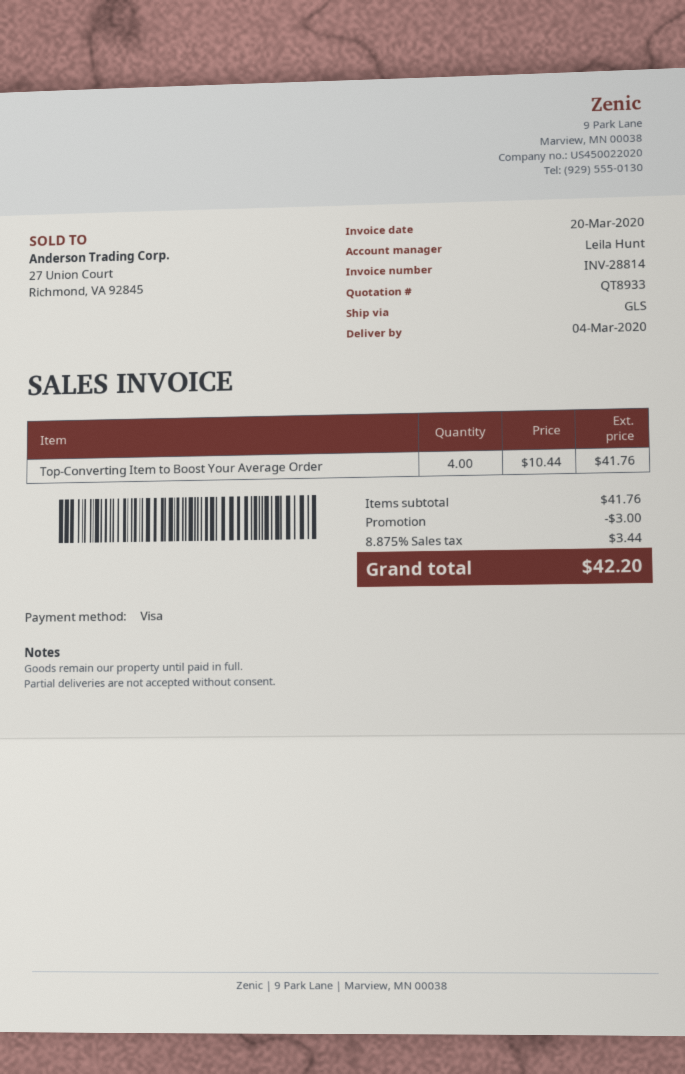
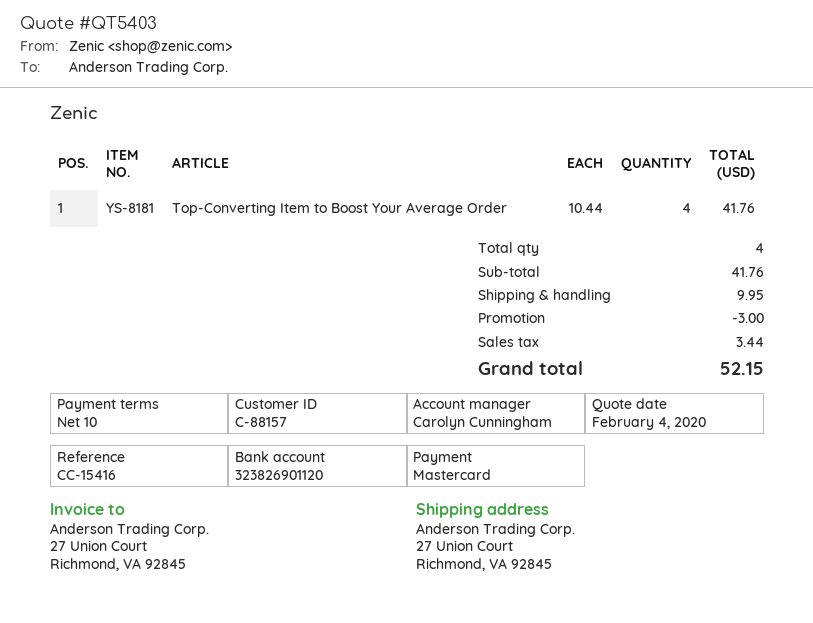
quote number: QT8933 -> QT5403
sales rep: Leila Hunt -> Carolyn Cunningham
payment method: Visa -> Mastercard
shipping: none -> 9.95
total: 42.20 -> 52.15

